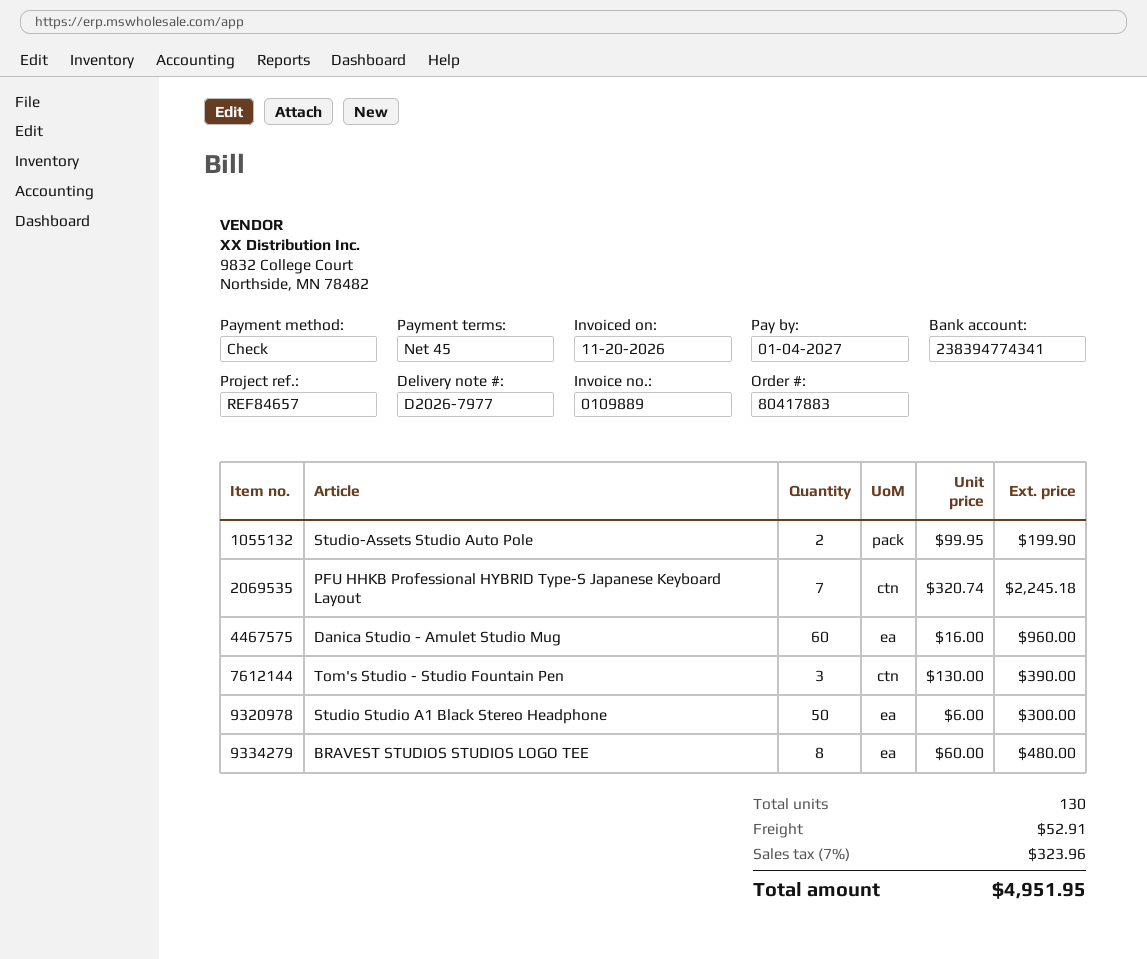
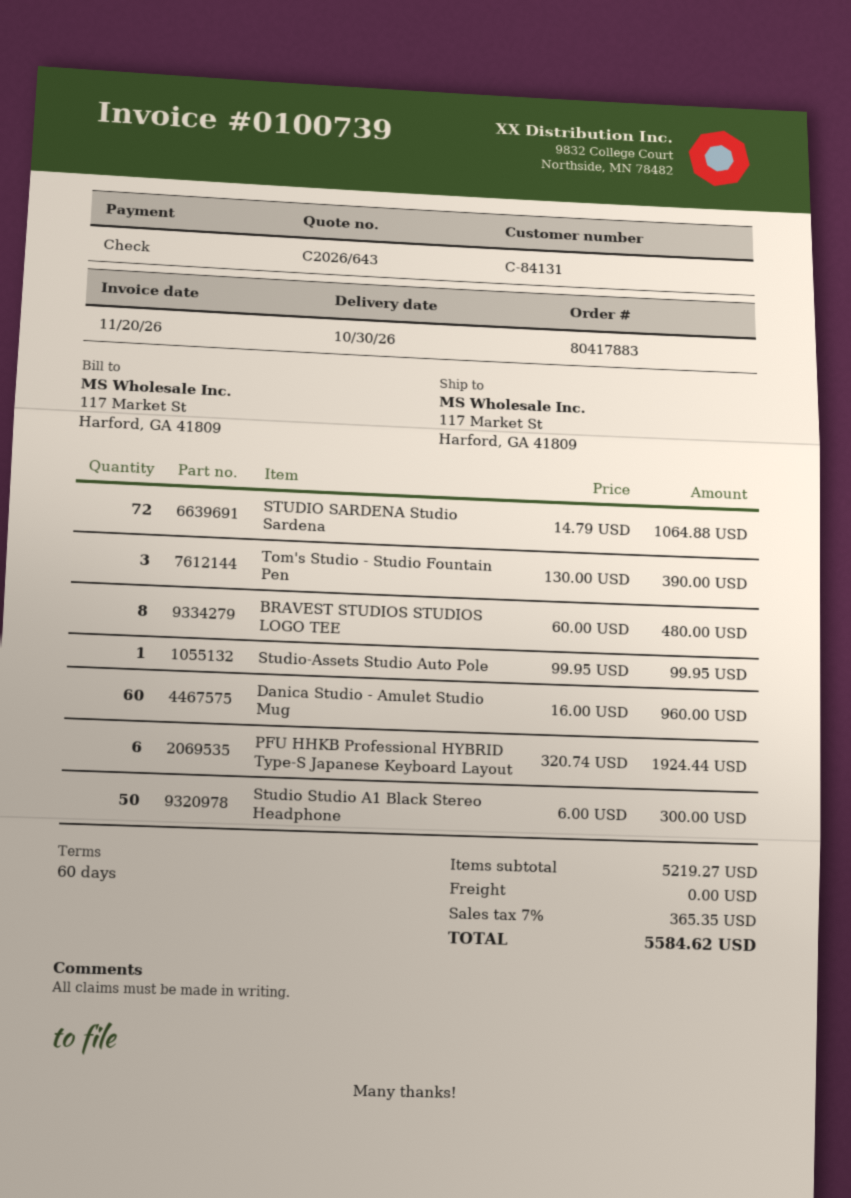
invoice number: 0109889 -> 0100739
payment terms: 45 days -> 60 days
Studio-Assets Studio Auto Pole: 2 x 99.95 = 199.90 -> 1 x 99.95 = 99.95
PFU HHKB Professional HYBRID Type-S Japanese Keyboard Layout: 7 x 320.74 = 2245.18 -> 6 x 320.74 = 1924.44
STUDIO SARDENA Studio Sardena: none -> 72 x 14.79 = 1064.88
shipping: 52.91 -> 0.00
tax: 7% = 323.96 -> 7% = 365.35
total: 4951.95 -> 5584.62

